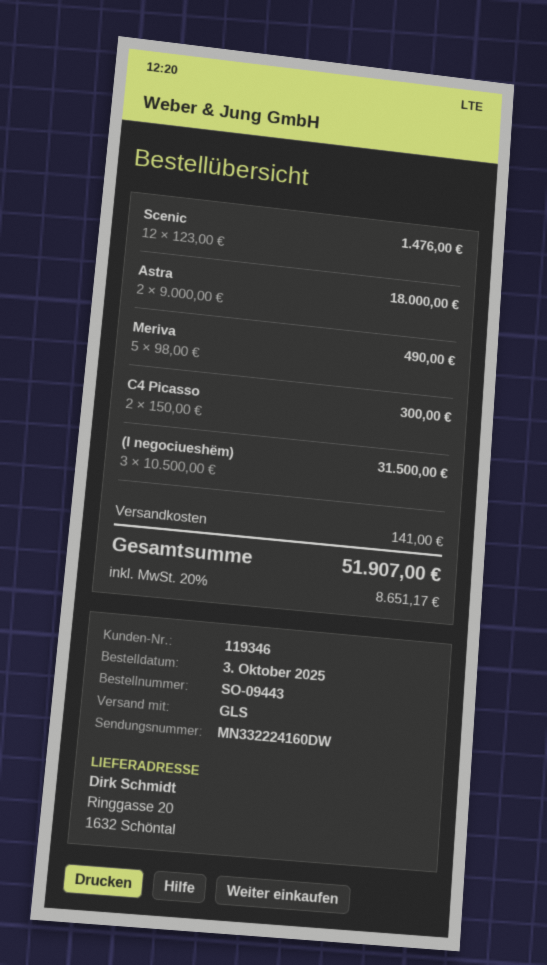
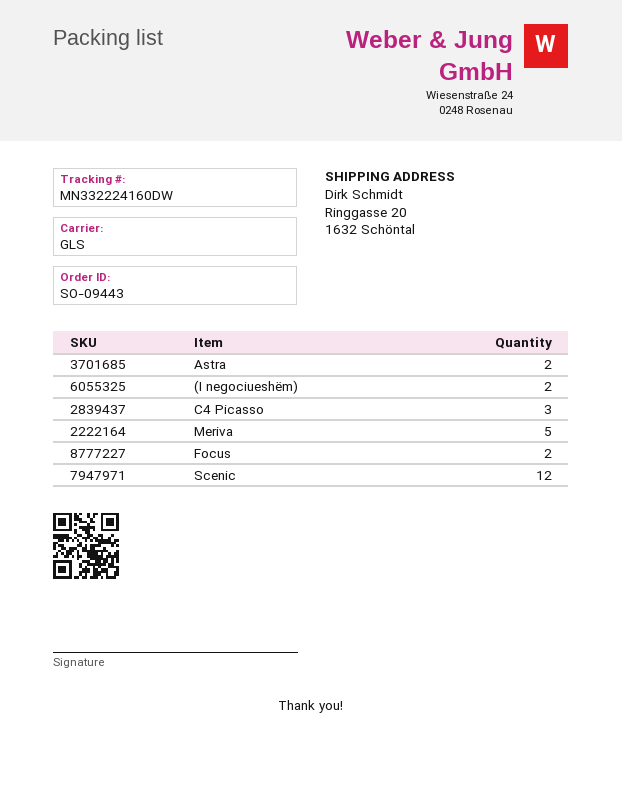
C4 Picasso: 2 -> 3
(I negociueshëm): 3 -> 2
Focus: none -> 2

